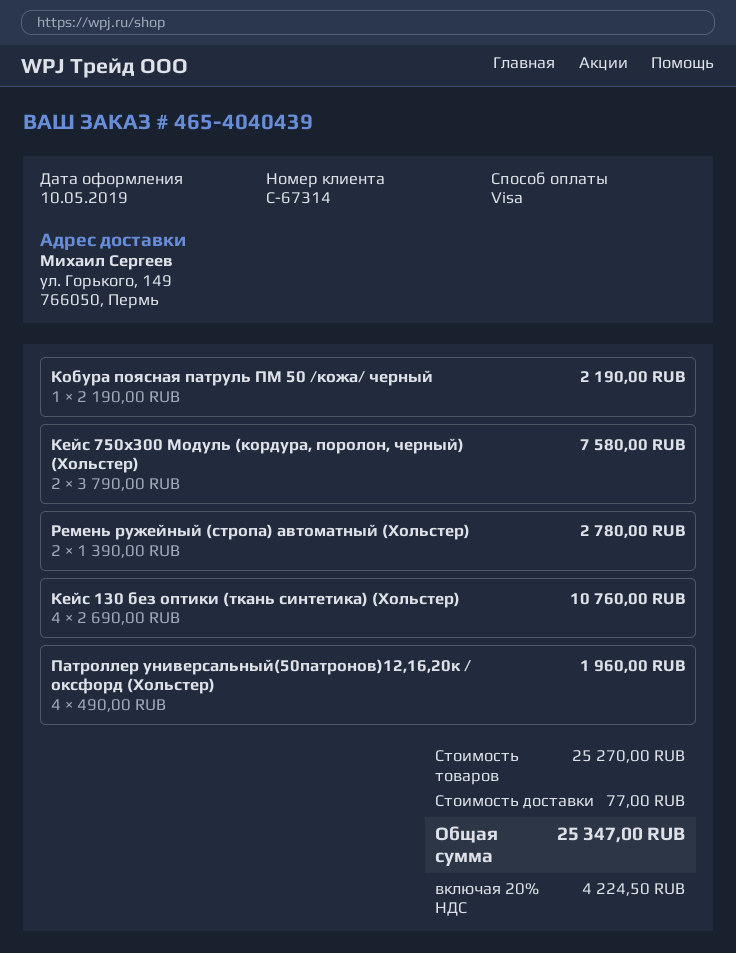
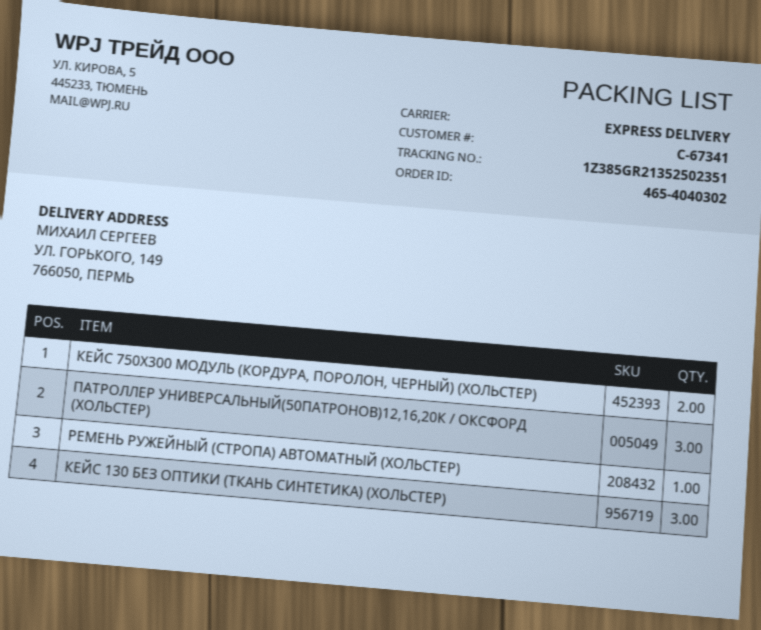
order number: 465-4040439 -> 465-4040302
customer number: C-67314 -> C-67341
Кобура поясная патруль ПМ 50 /кожа/ черный: 1 -> none
Ремень ружейный (стропа) автоматный (Хольстер): 2 -> 1
Кейс 130 без оптики (ткань синтетика) (Хольстер): 4 -> 3
Патроллер универсальный(50патронов)12,16,20к / оксфорд (Хольстер): 4 -> 3

